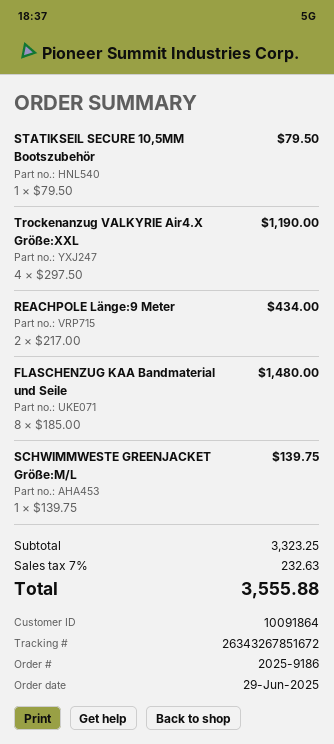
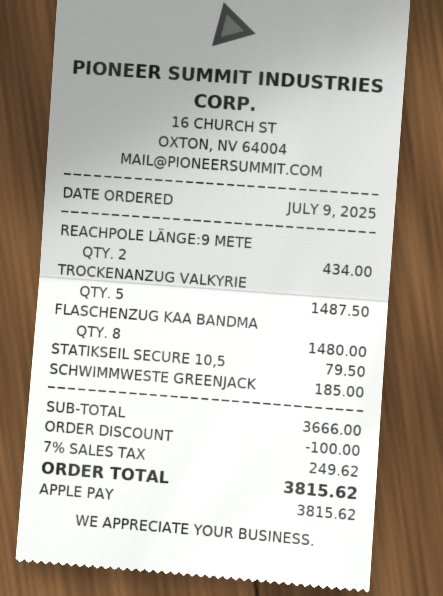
order date: 2025-06-29 -> 2025-07-09
Trockenanzug VALKYRIE Air4.X Größe:XXL: 4 for 1190.00 -> 5 for 1487.50
SCHWIMMWESTE GREENJACKET Größe:M/L: 1 for 139.75 -> 1 for 185.00
subtotal: 3323.25 -> 3666.00
discount: none -> 100.00
tax: 7% = 232.63 -> 7% = 249.62
total: 3555.88 -> 3815.62

